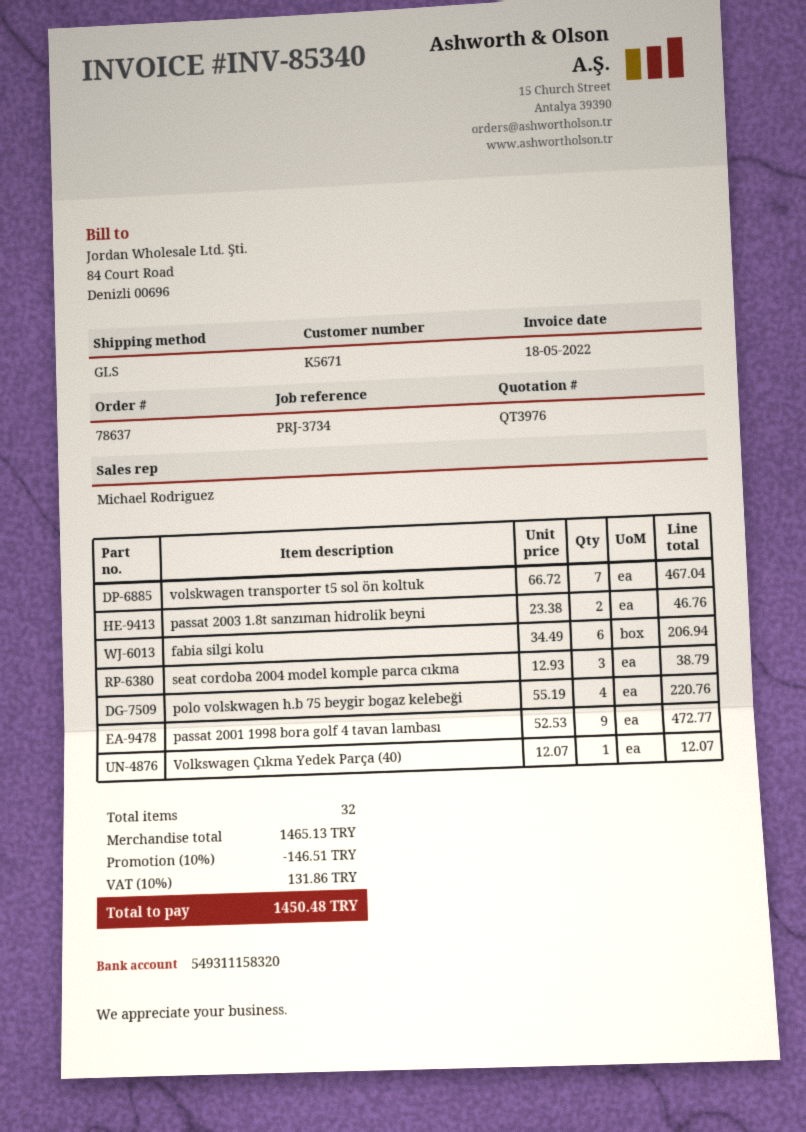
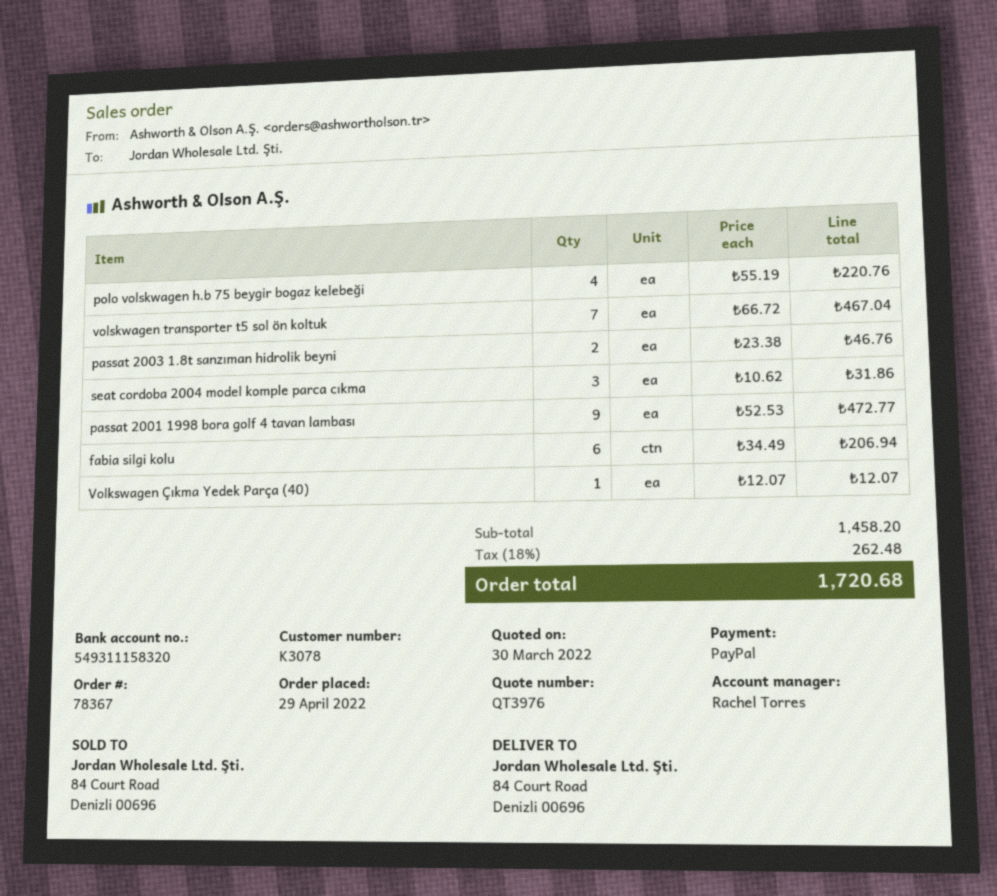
order number: 78637 -> 78367
customer number: K5671 -> K3078
sales rep: Michael Rodriguez -> Rachel Torres
seat cordoba 2004 model komple parca cıkma: 3 x 12.93 = 38.79 -> 3 x 10.62 = 31.86
subtotal: 1465.13 -> 1458.20
discount: 10% = 146.51 -> none
tax: 10% = 131.86 -> 18% = 262.48
total: 1450.48 -> 1720.68

